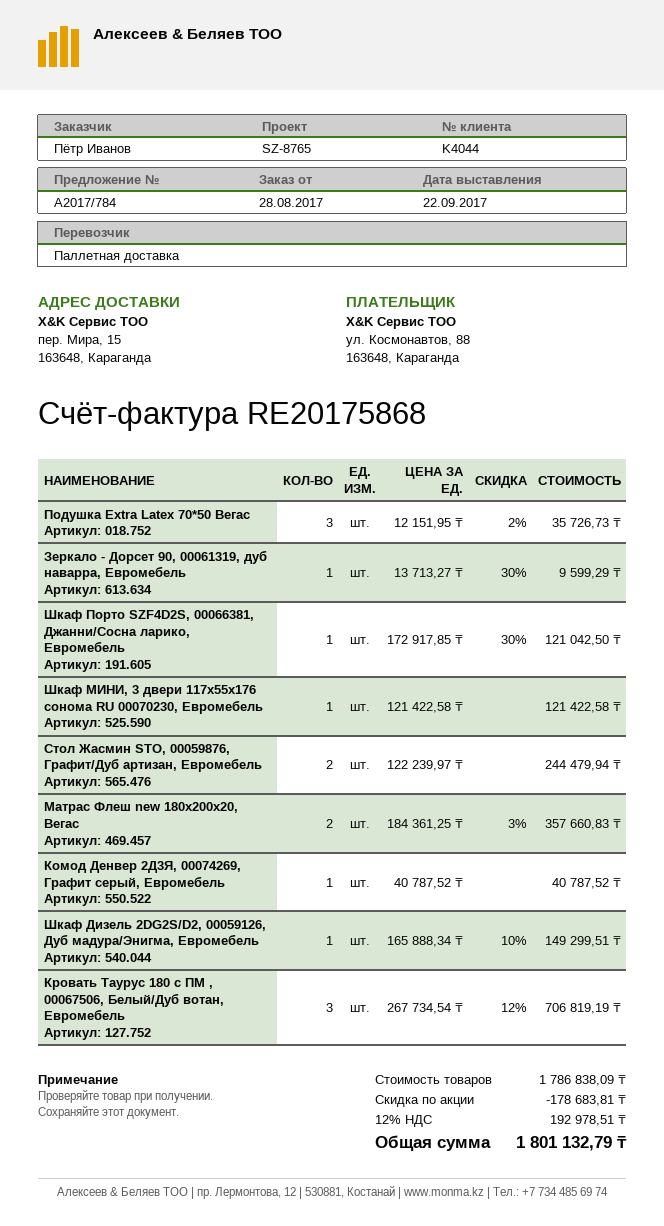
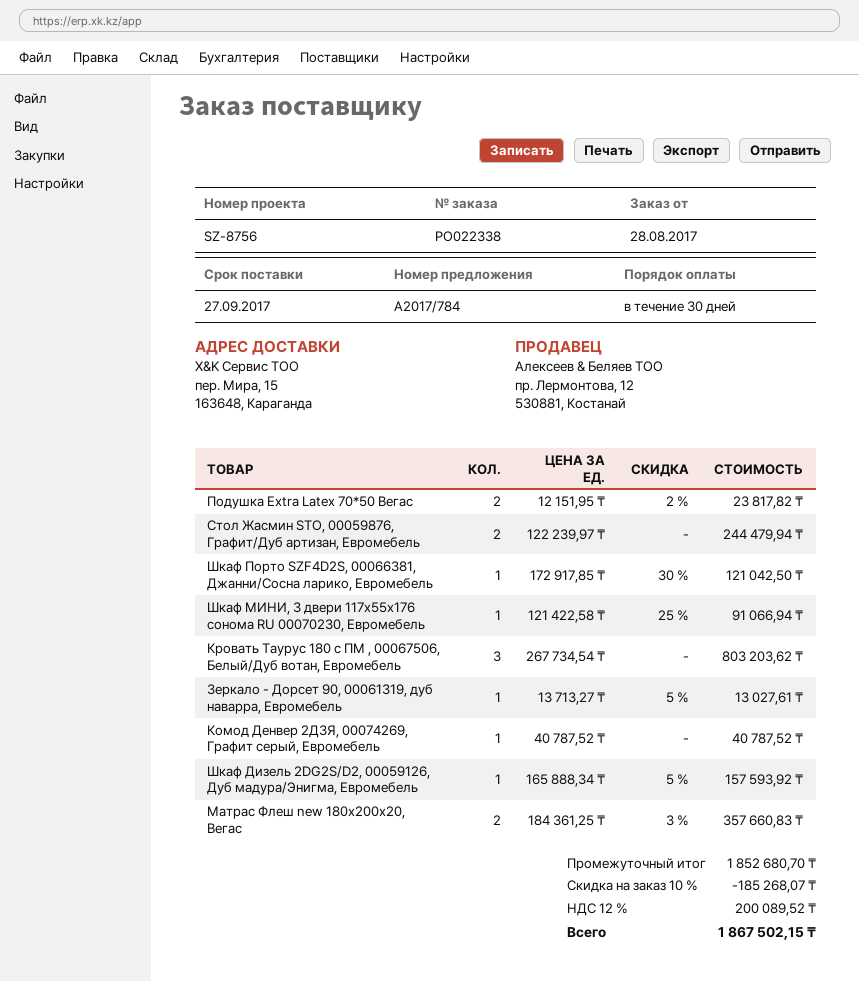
reference: SZ-8765 -> SZ-8756
Подушка Extra Latex 70*50 Вегас: 3 x 12151.95 - 2% = 35726.73 -> 2 x 12151.95 - 2% = 23817.82
Зеркало - Дорсет 90, 00061319, дуб наварра, Евромебель: 1 x 13713.27 - 30% = 9599.29 -> 1 x 13713.27 - 5% = 13027.61
Шкаф МИНИ, 3 двери 117х55х176 сонома RU 00070230, Евромебель: 1 x 121422.58 = 121422.58 -> 1 x 121422.58 - 25% = 91066.94
Шкаф Дизель 2DG2S/D2, 00059126, Дуб мадура/Энигма, Евромебель: 1 x 165888.34 - 10% = 149299.51 -> 1 x 165888.34 - 5% = 157593.92
Кровать Таурус 180 с ПМ , 00067506, Белый/Дуб вотан, Евромебель: 3 x 267734.54 - 12% = 706819.19 -> 3 x 267734.54 = 803203.62
subtotal: 1786838.09 -> 1852680.70
discount: 178683.81 -> 185268.07
tax: 12% = 192978.51 -> 12% = 200089.52
total: 1801132.79 -> 1867502.15

